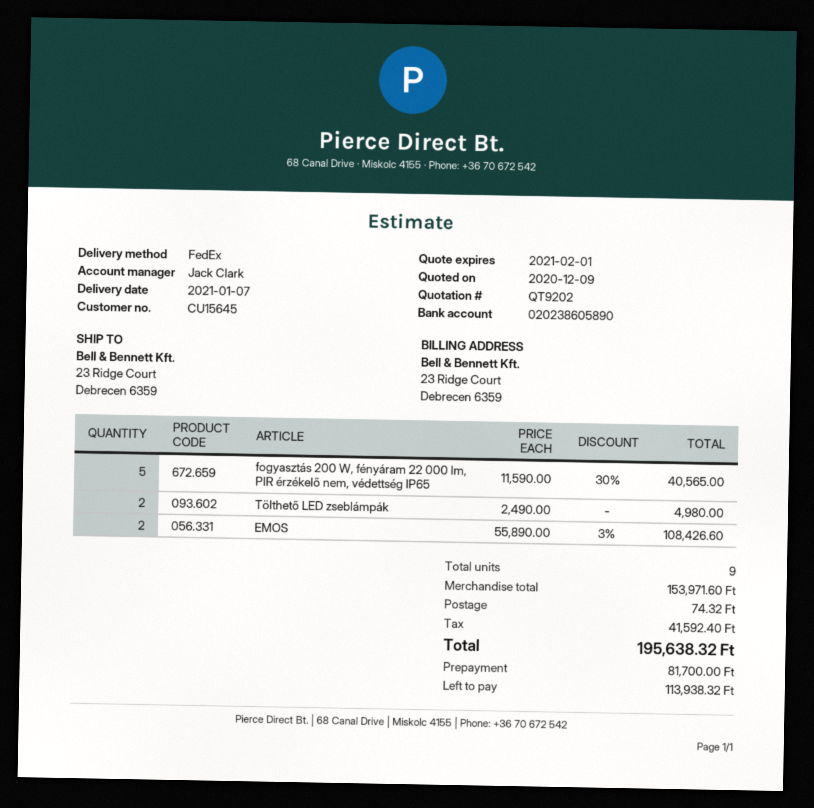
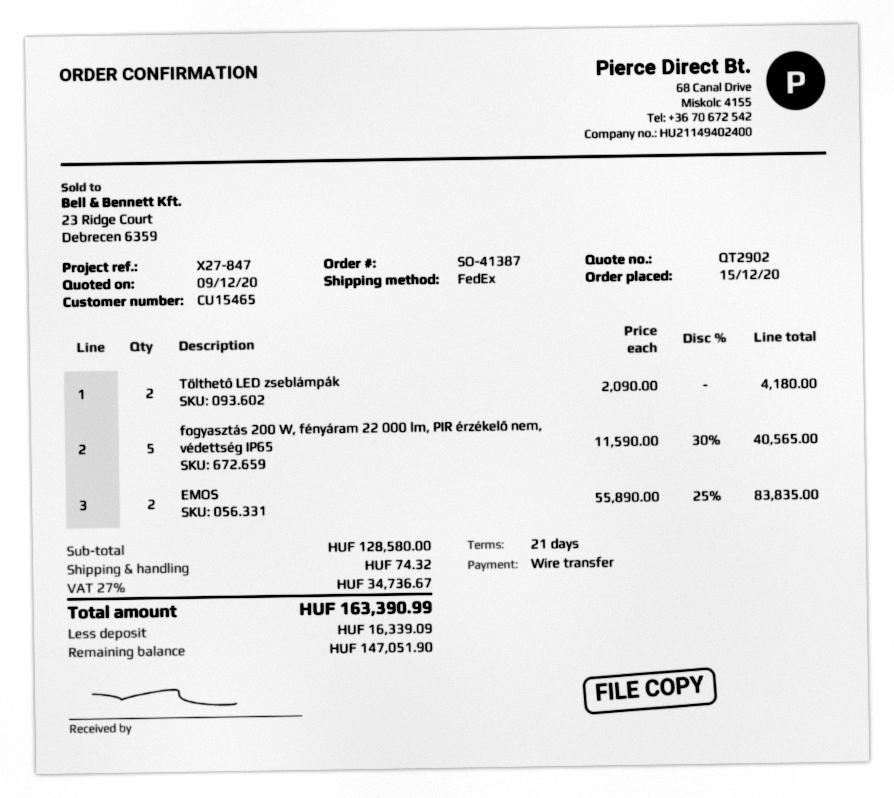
quote number: QT9202 -> QT2902
customer number: CU15645 -> CU15465
Tölthető LED zseblámpák: 2 x 2490.00 = 4980.00 -> 2 x 2090.00 = 4180.00
EMOS: 2 x 55890.00 - 3% = 108426.60 -> 2 x 55890.00 - 25% = 83835.00
subtotal: 153971.60 -> 128580.00
tax: 41592.40 -> 34736.67
total: 195638.32 -> 163390.99
deposit: 81700.00 -> 16339.09
balance: 113938.32 -> 147051.90

